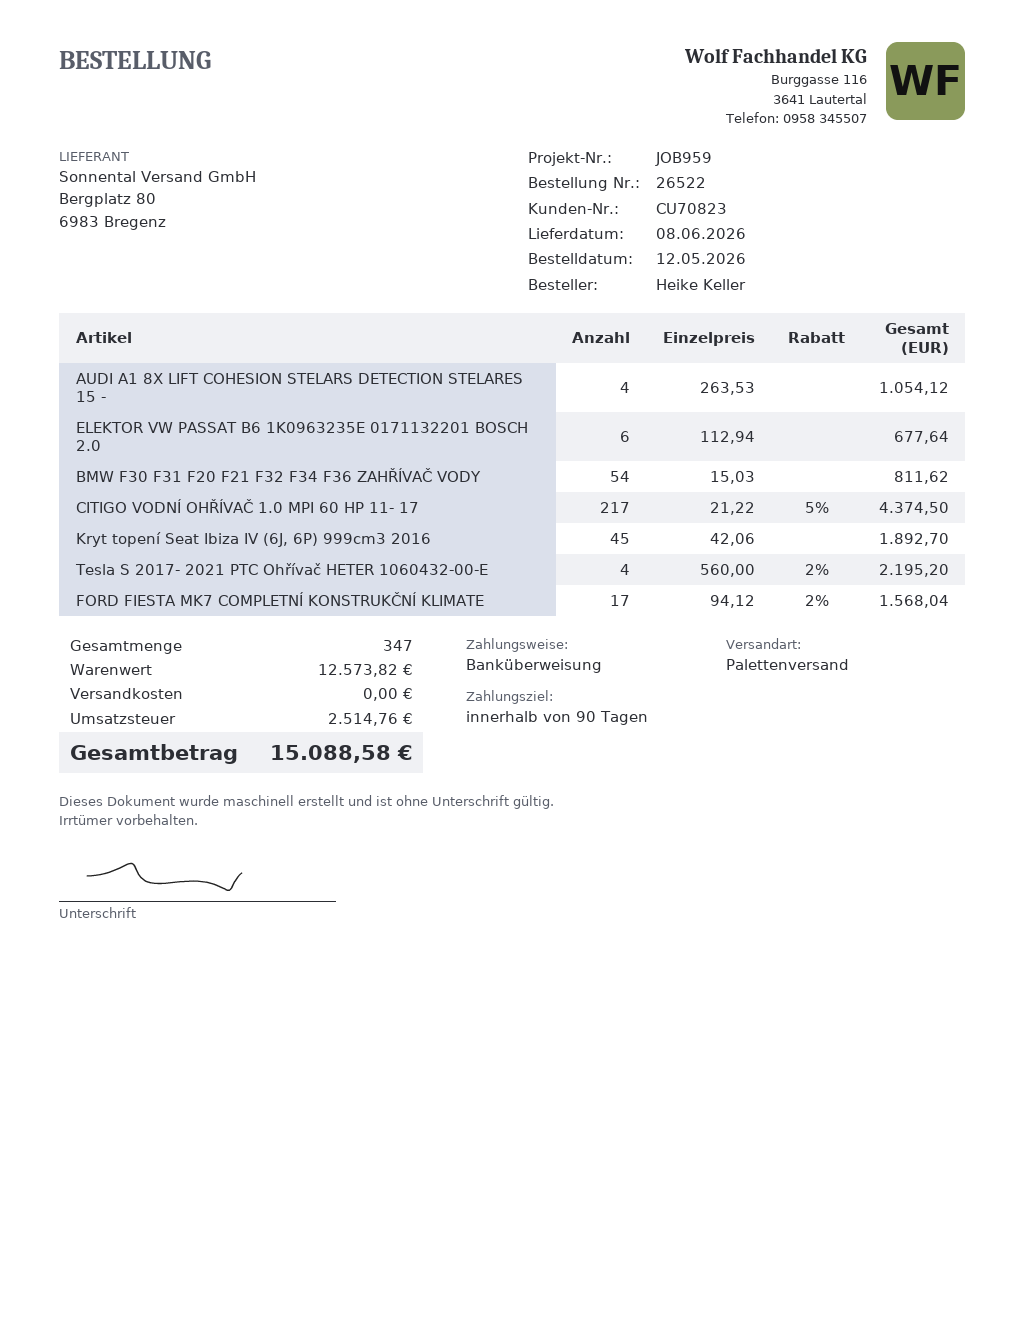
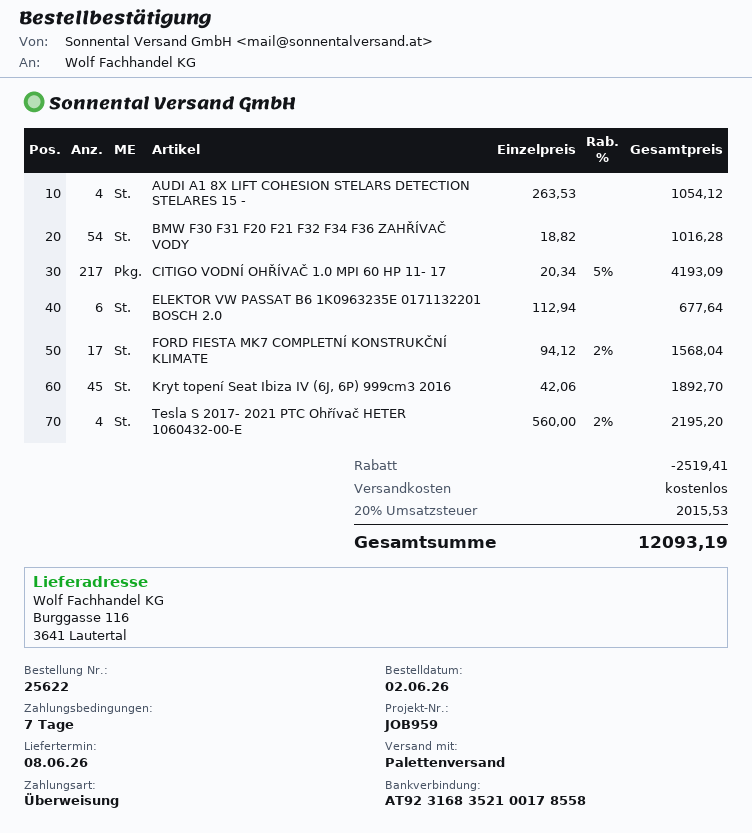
order number: 26522 -> 25622
order date: 2026-05-12 -> 2026-06-02
payment terms: 90 days -> 7 days
BMW F30 F31 F20 F21 F32 F34 F36 ZAHŘÍVAČ VODY: 54 x 15.03 = 811.62 -> 54 x 18.82 = 1016.28
CITIGO VODNÍ OHŘÍVAČ 1.0 MPI 60 HP 11- 17: 217 x 21.22 - 5% = 4374.50 -> 217 x 20.34 - 5% = 4193.09
discount: none -> 2519.41
tax: 2514.76 -> 2015.53
total: 15088.58 -> 12093.19

